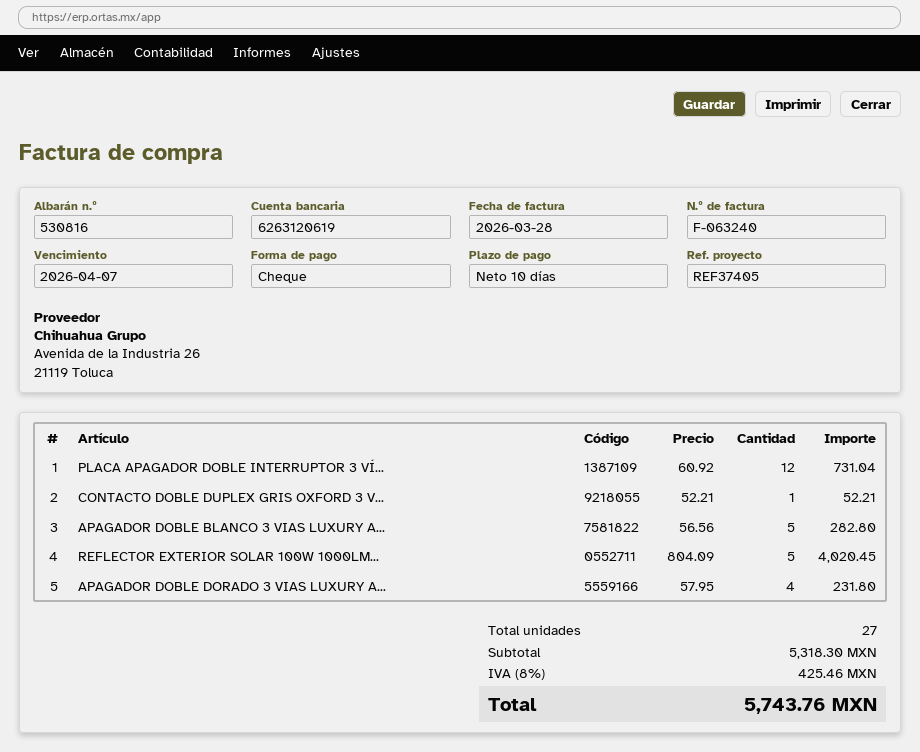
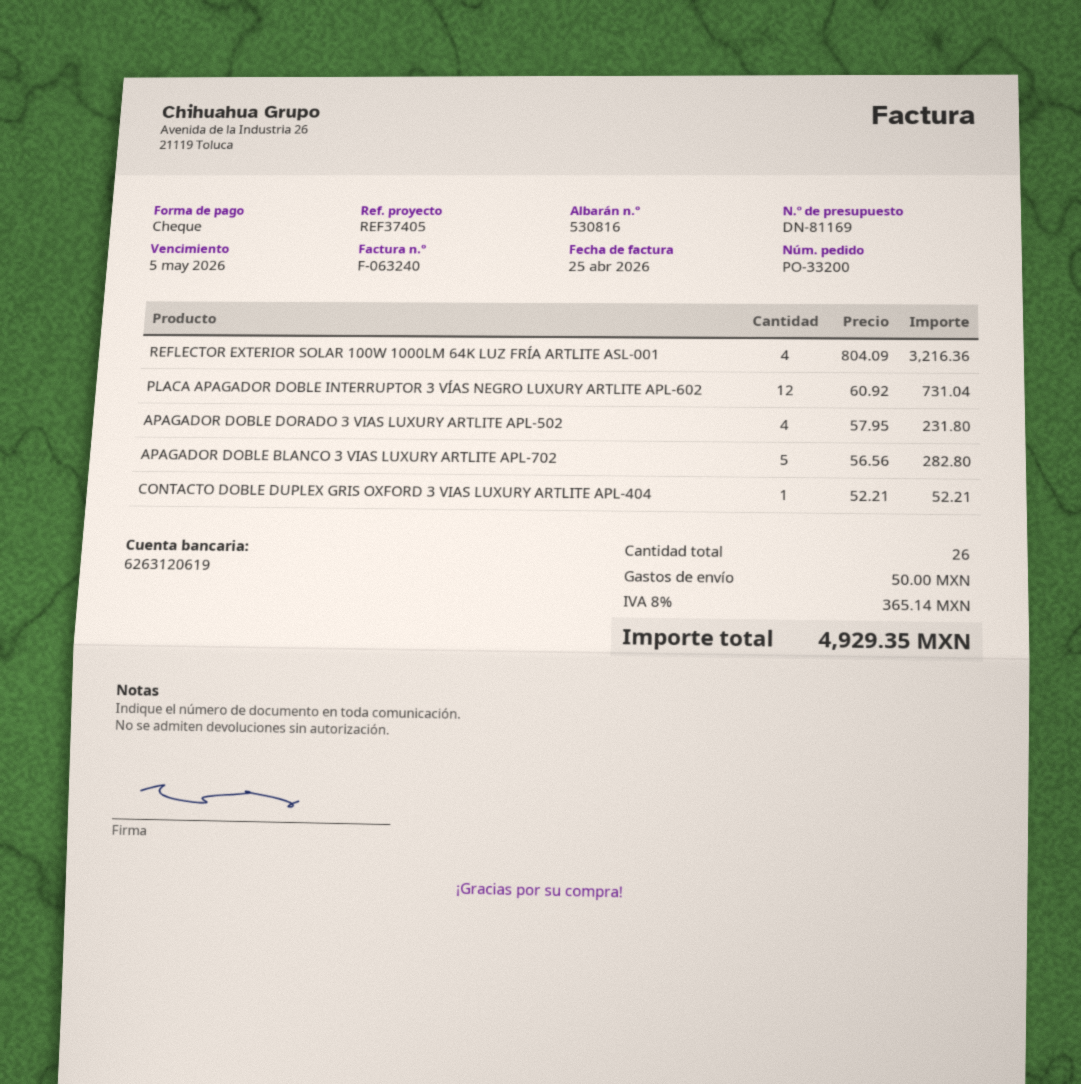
invoice date: 2026-03-28 -> 2026-04-25
due date: 2026-04-07 -> 2026-05-05
REFLECTOR EXTERIOR SOLAR 100W 1000LM...: 5 x 804.09 = 4020.45 -> 4 x 804.09 = 3216.36
total quantity: 27 -> 26
shipping: none -> 50.00
tax: 8% = 425.46 -> 8% = 365.14
total: 5743.76 -> 4929.35

